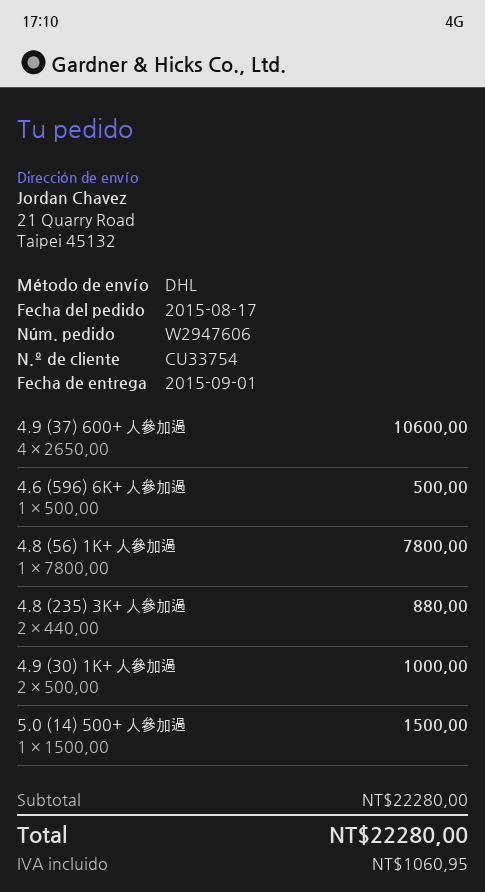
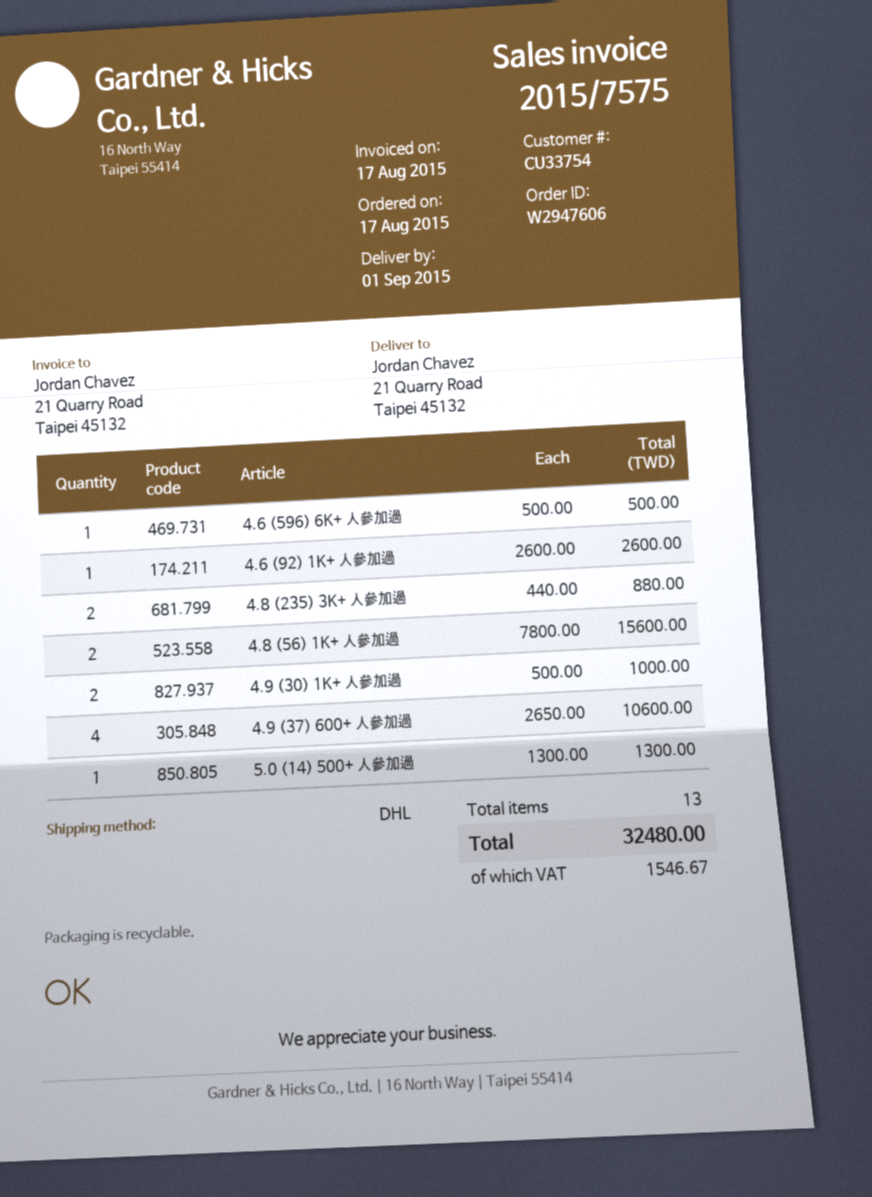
4.8 (56) 1K+ 人參加過: 1 x 7800.00 = 7800.00 -> 2 x 7800.00 = 15600.00
5.0 (14) 500+ 人參加過: 1 x 1500.00 = 1500.00 -> 1 x 1300.00 = 1300.00
4.6 (92) 1K+ 人參加過: none -> 1 x 2600.00 = 2600.00
tax: 1060.95 -> 1546.67
total: 22280.00 -> 32480.00

